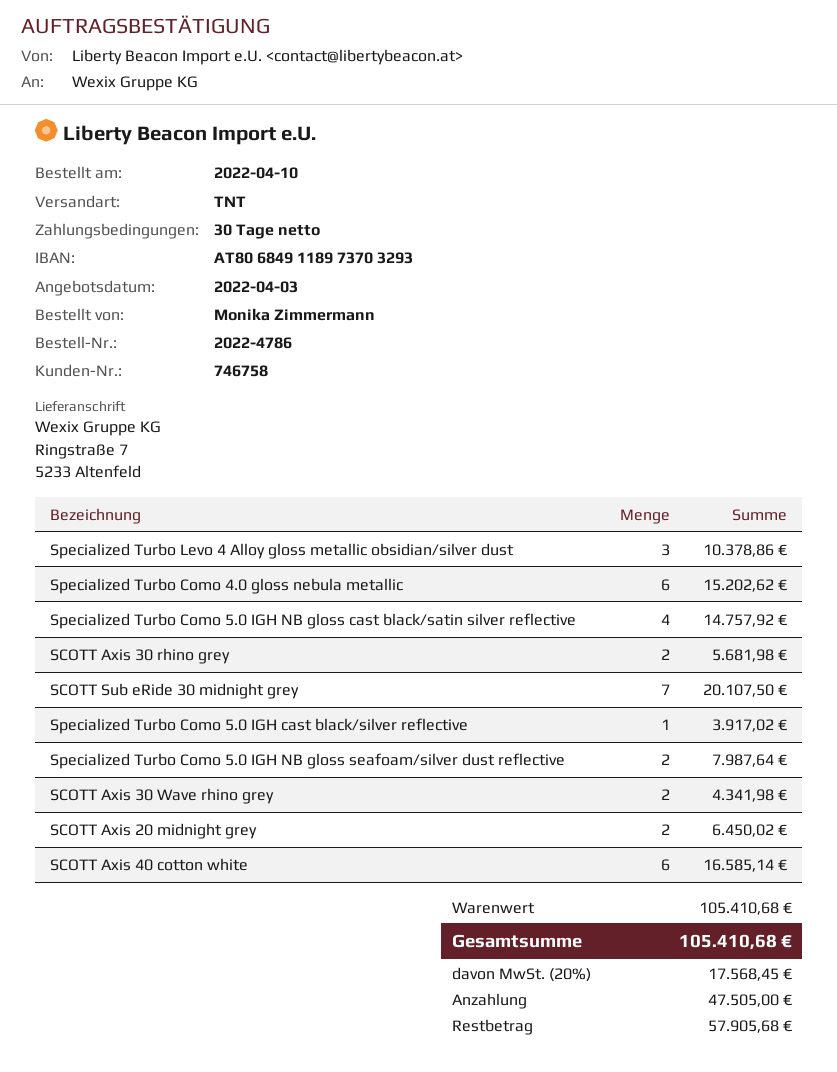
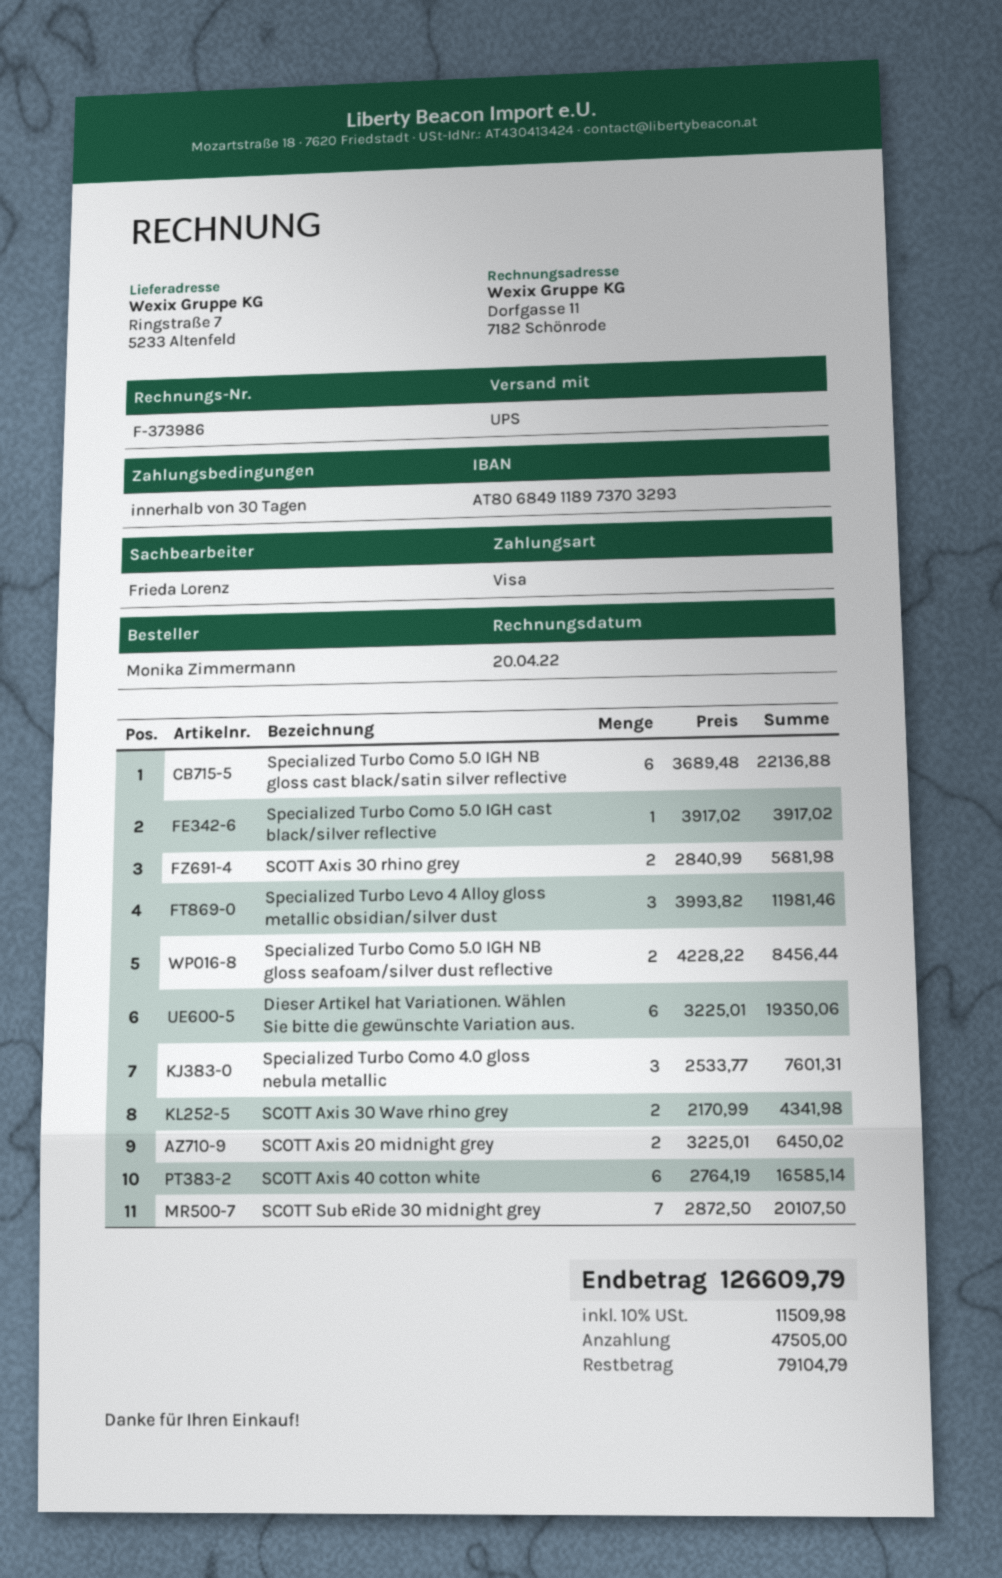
shipping method: TNT -> UPS
Specialized Turbo Levo 4 Alloy gloss metallic obsidian/silver dust: 3 for 10378.86 -> 3 for 11981.46
Specialized Turbo Como 4.0 gloss nebula metallic: 6 for 15202.62 -> 3 for 7601.31
Specialized Turbo Como 5.0 IGH NB gloss cast black/satin silver reflective: 4 for 14757.92 -> 6 for 22136.88
Specialized Turbo Como 5.0 IGH NB gloss seafoam/silver dust reflective: 2 for 7987.64 -> 2 for 8456.44
Dieser Artikel hat Variationen. Wählen Sie bitte die gewünschte Variation aus.: none -> 6 for 19350.06
tax: 20% = 17568.45 -> 10% = 11509.98
total: 105410.68 -> 126609.79
balance: 57905.68 -> 79104.79

